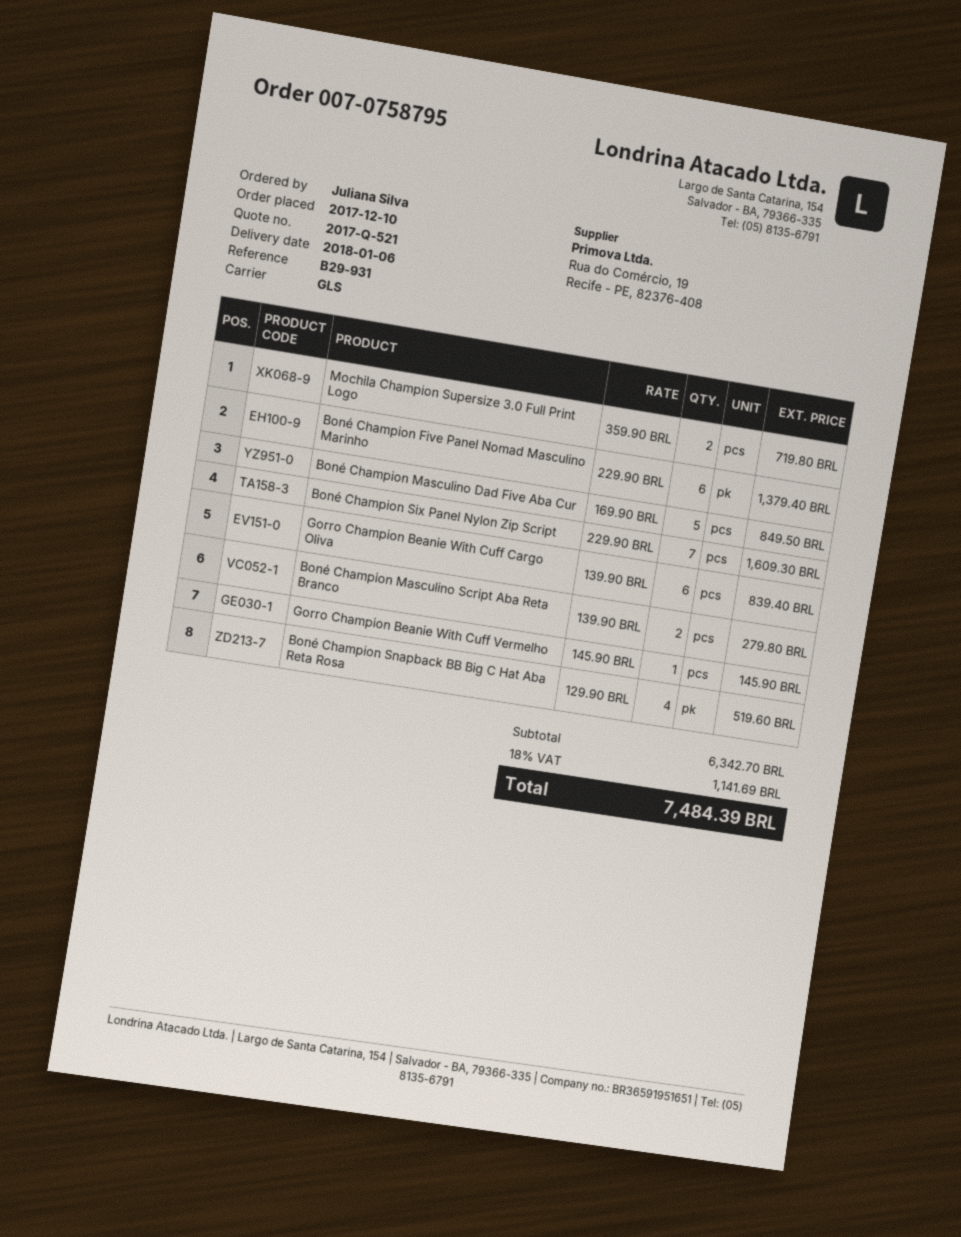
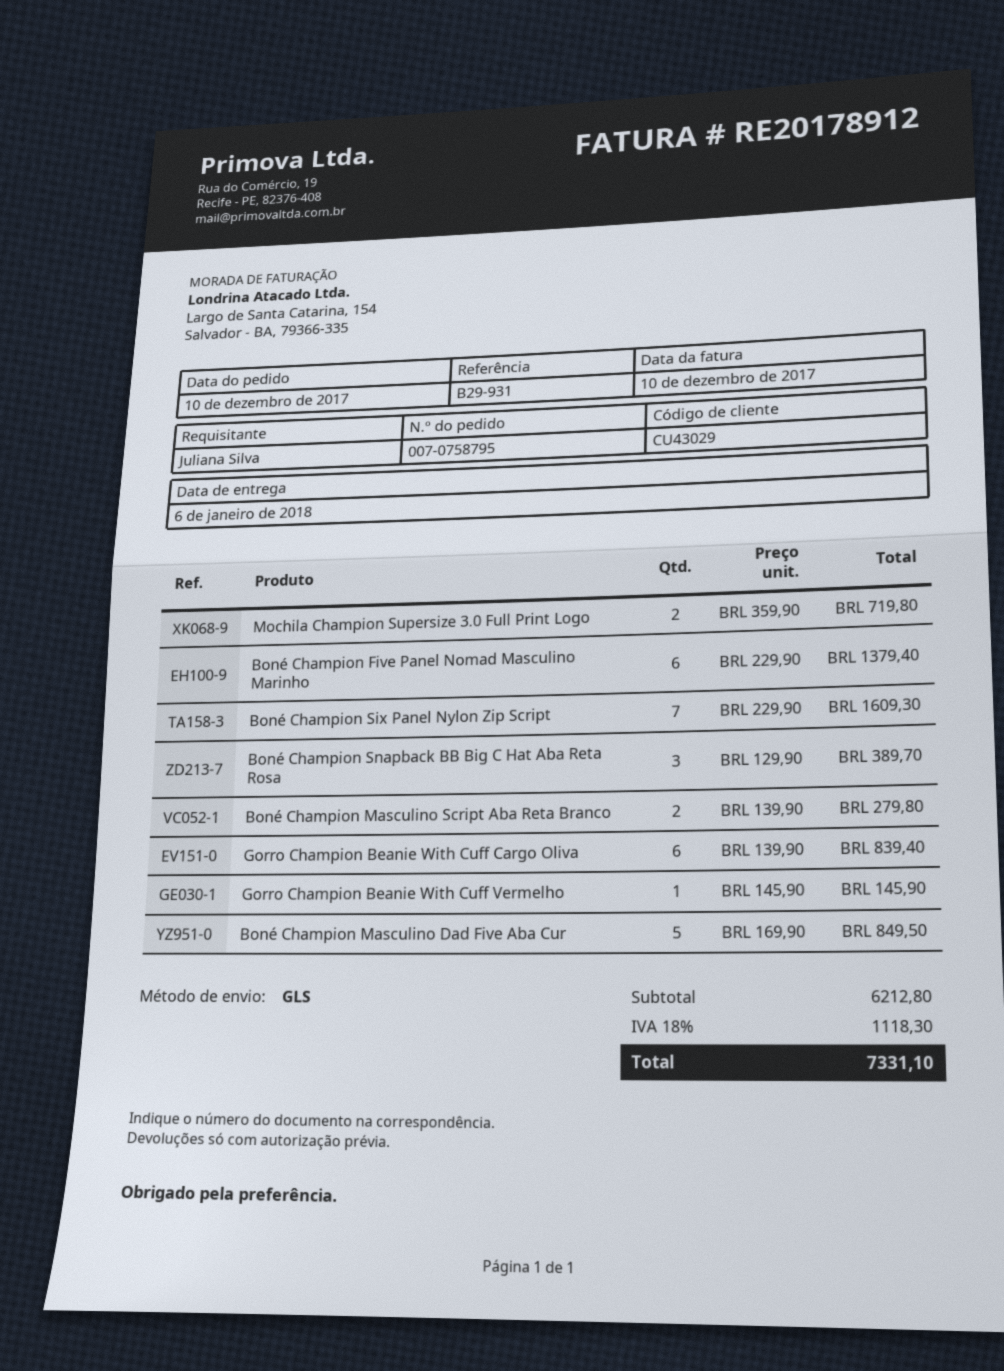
Boné Champion Snapback BB Big C Hat Aba Reta Rosa: 4 x 129.90 = 519.60 -> 3 x 129.90 = 389.70
subtotal: 6342.70 -> 6212.80
tax: 18% = 1141.69 -> 18% = 1118.30
total: 7484.39 -> 7331.10

